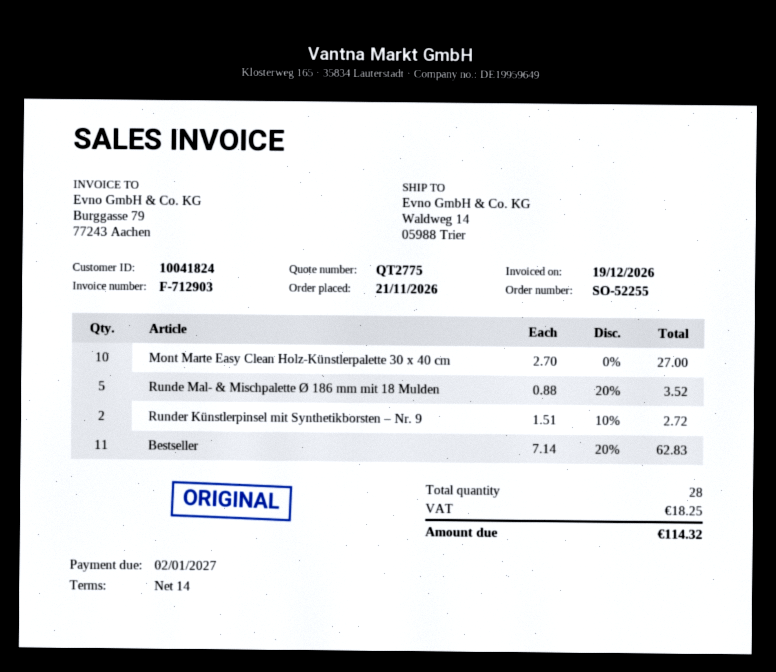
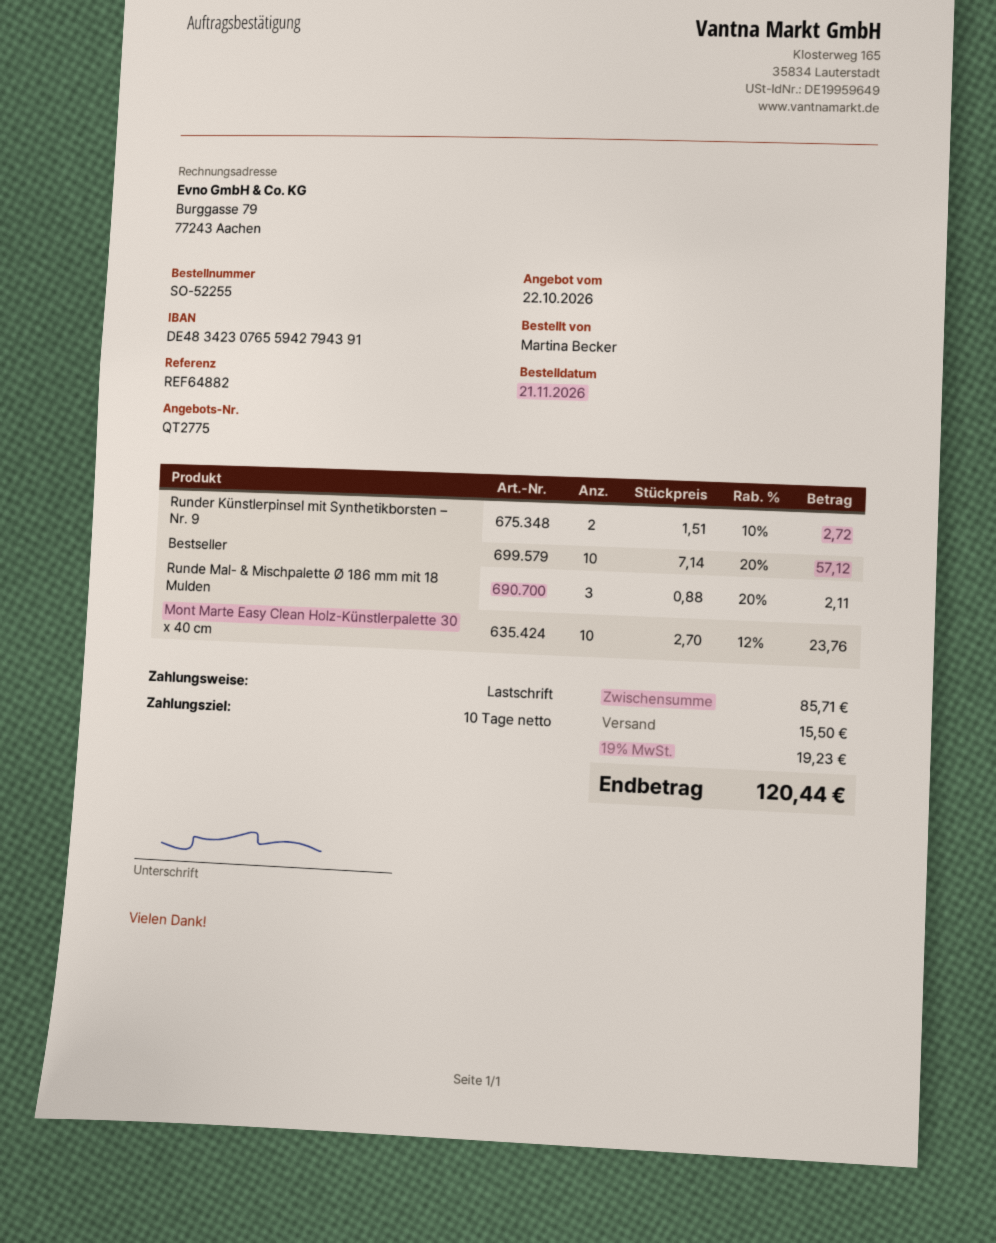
payment terms: 14 days -> 10 days
Mont Marte Easy Clean Holz-Künstlerpalette 30 x 40 cm: 10 x 2.70 = 27.00 -> 10 x 2.70 - 12% = 23.76
Runde Mal- & Mischpalette Ø 186 mm mit 18 Mulden: 5 x 0.88 - 20% = 3.52 -> 3 x 0.88 - 20% = 2.11
Bestseller: 11 x 7.14 - 20% = 62.83 -> 10 x 7.14 - 20% = 57.12
shipping: none -> 15.50
tax: 18.25 -> 19.23
total: 114.32 -> 120.44

